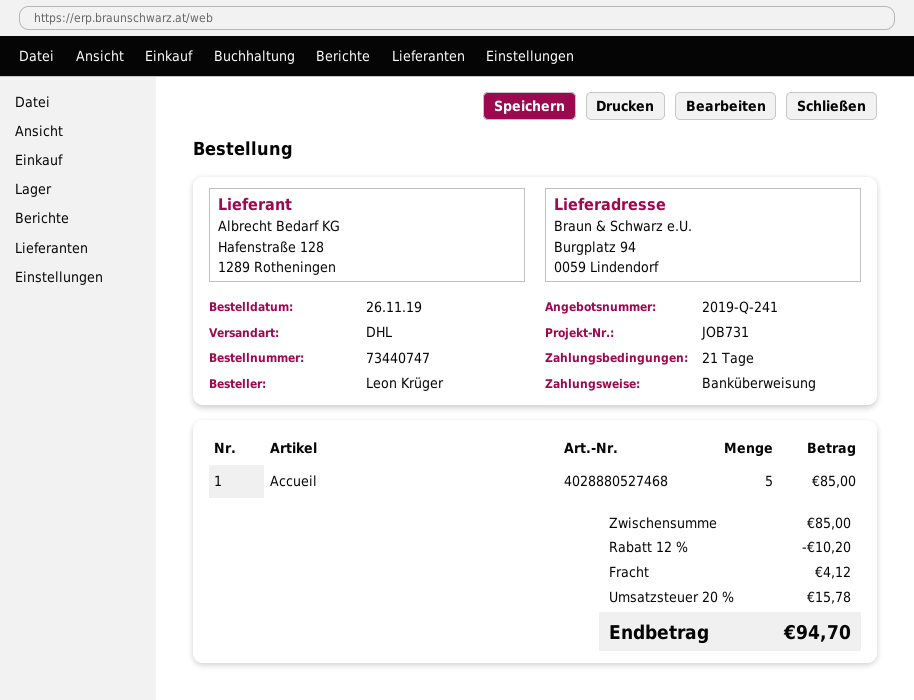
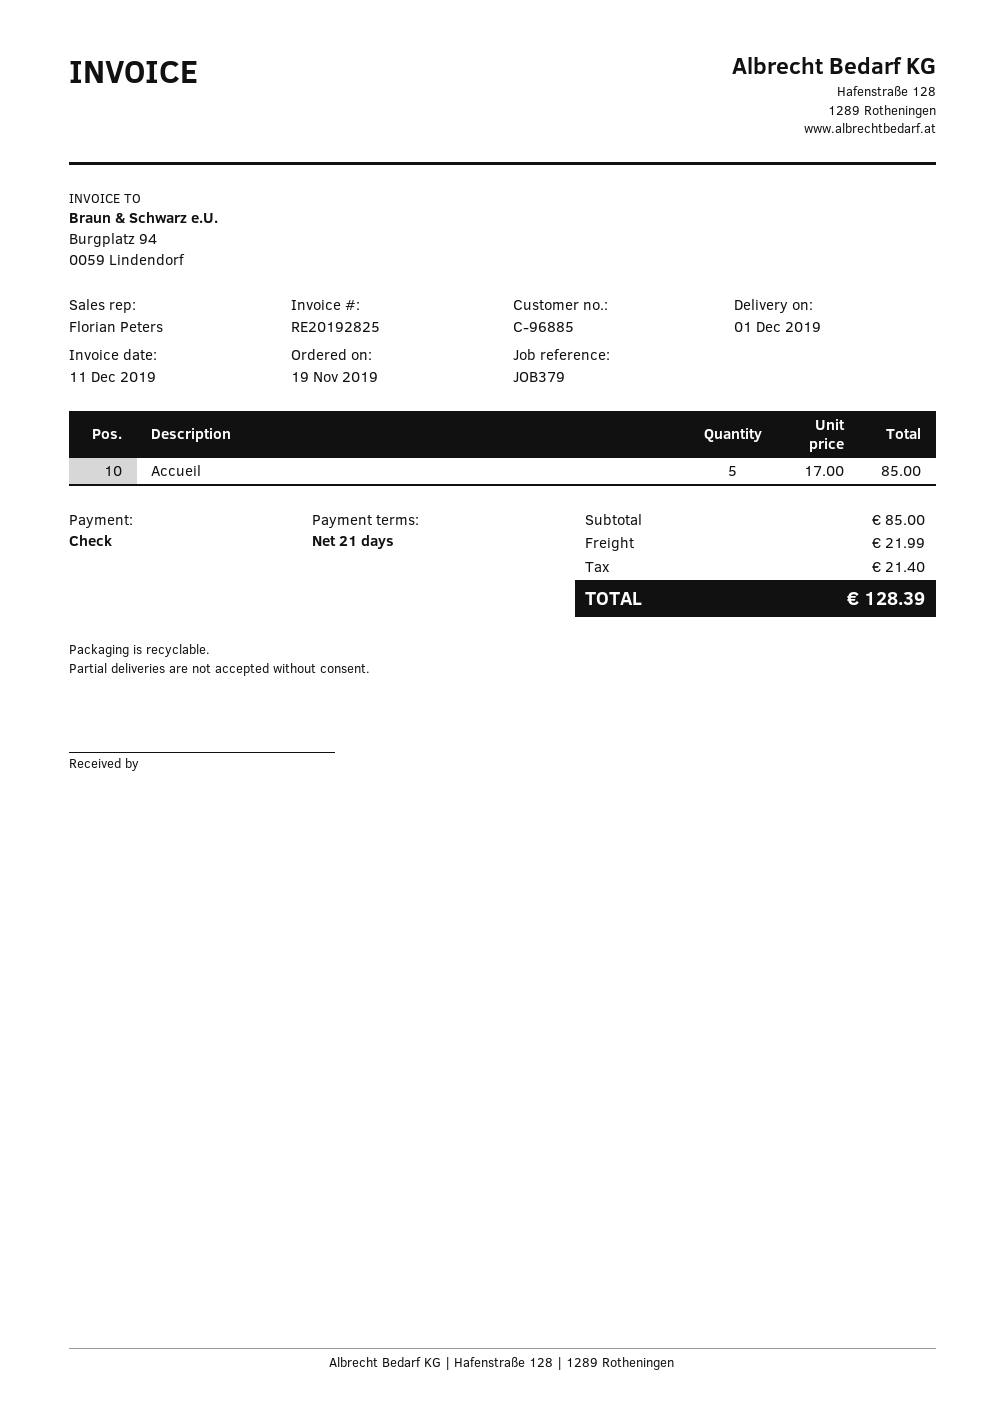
order date: 2019-11-26 -> 2019-11-19
reference: JOB731 -> JOB379
payment method: bank transfer -> cheque
discount: 12% = 10.20 -> none
shipping: 4.12 -> 21.99
tax: 15.78 -> 21.40
total: 94.70 -> 128.39

